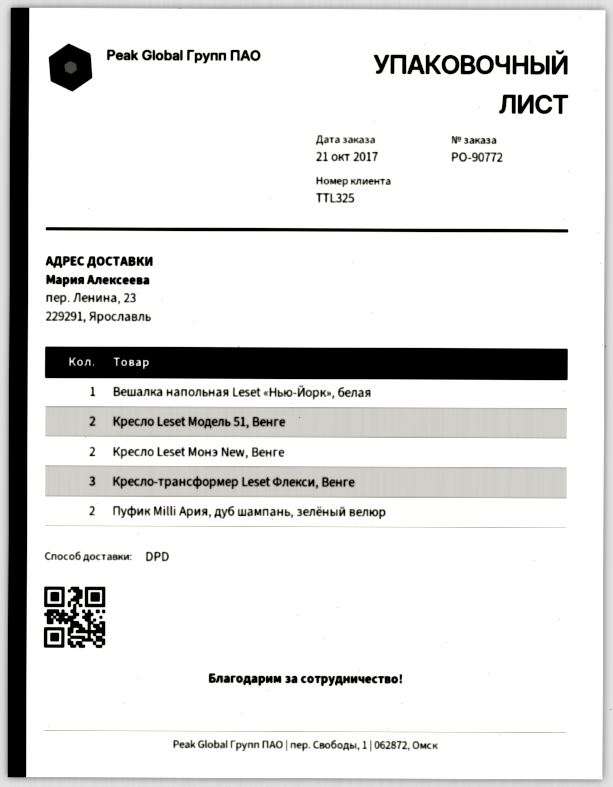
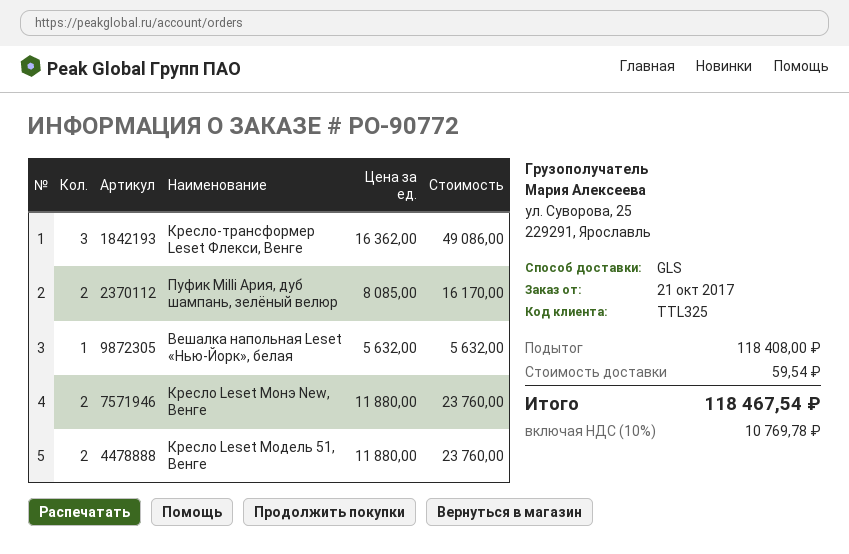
shipping method: DPD -> GLS
ship to: пер. Ленина, 23, 229291, Ярославль -> ул. Суворова, 25, 229291, Ярославль

